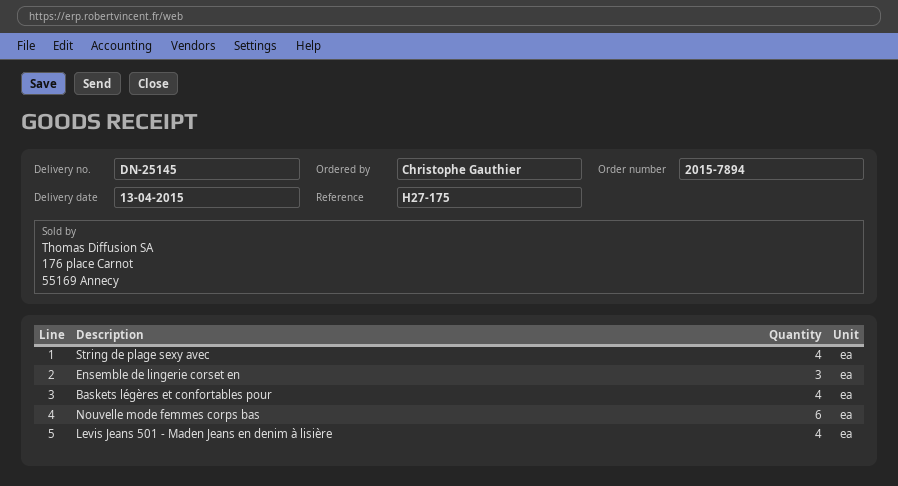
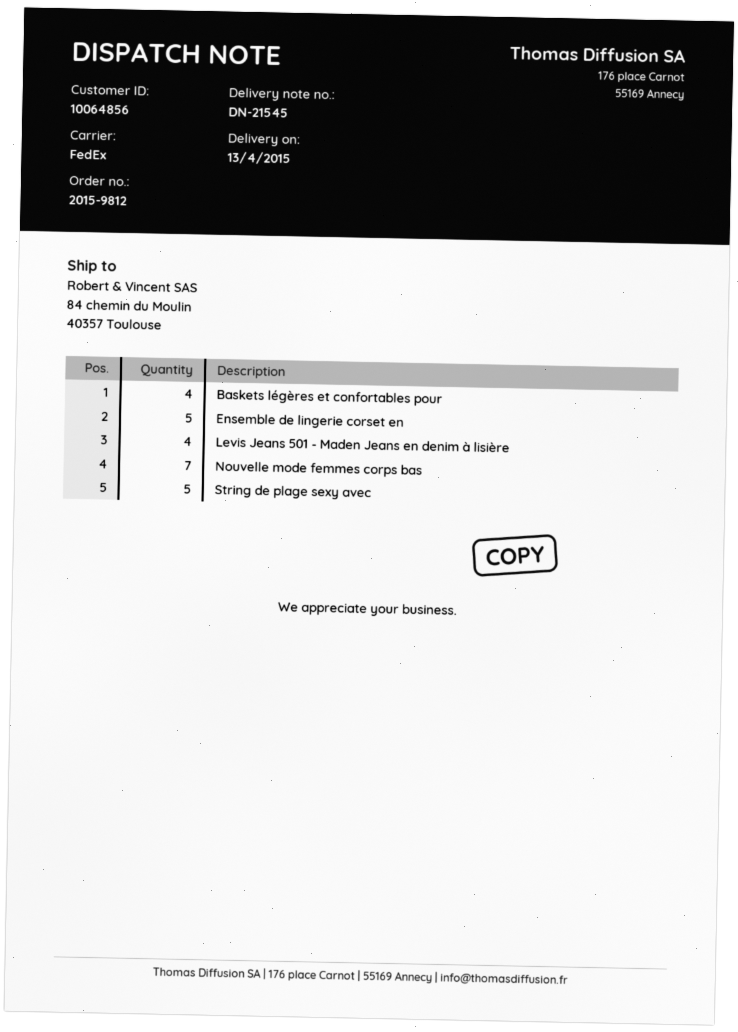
order number: 2015-7894 -> 2015-9812
delivery note number: DN-25145 -> DN-21545
String de plage sexy avec: 4 -> 5
Ensemble de lingerie corset en: 3 -> 5
Nouvelle mode femmes corps bas: 6 -> 7

